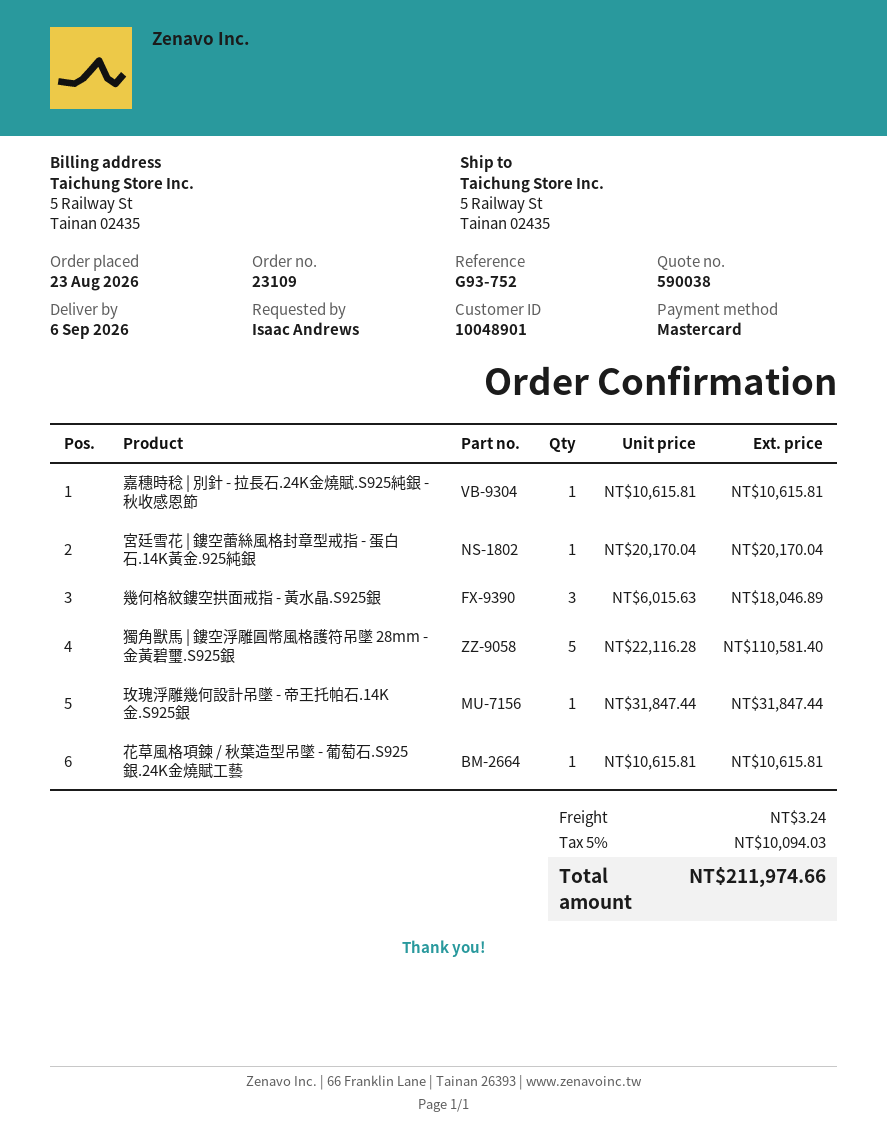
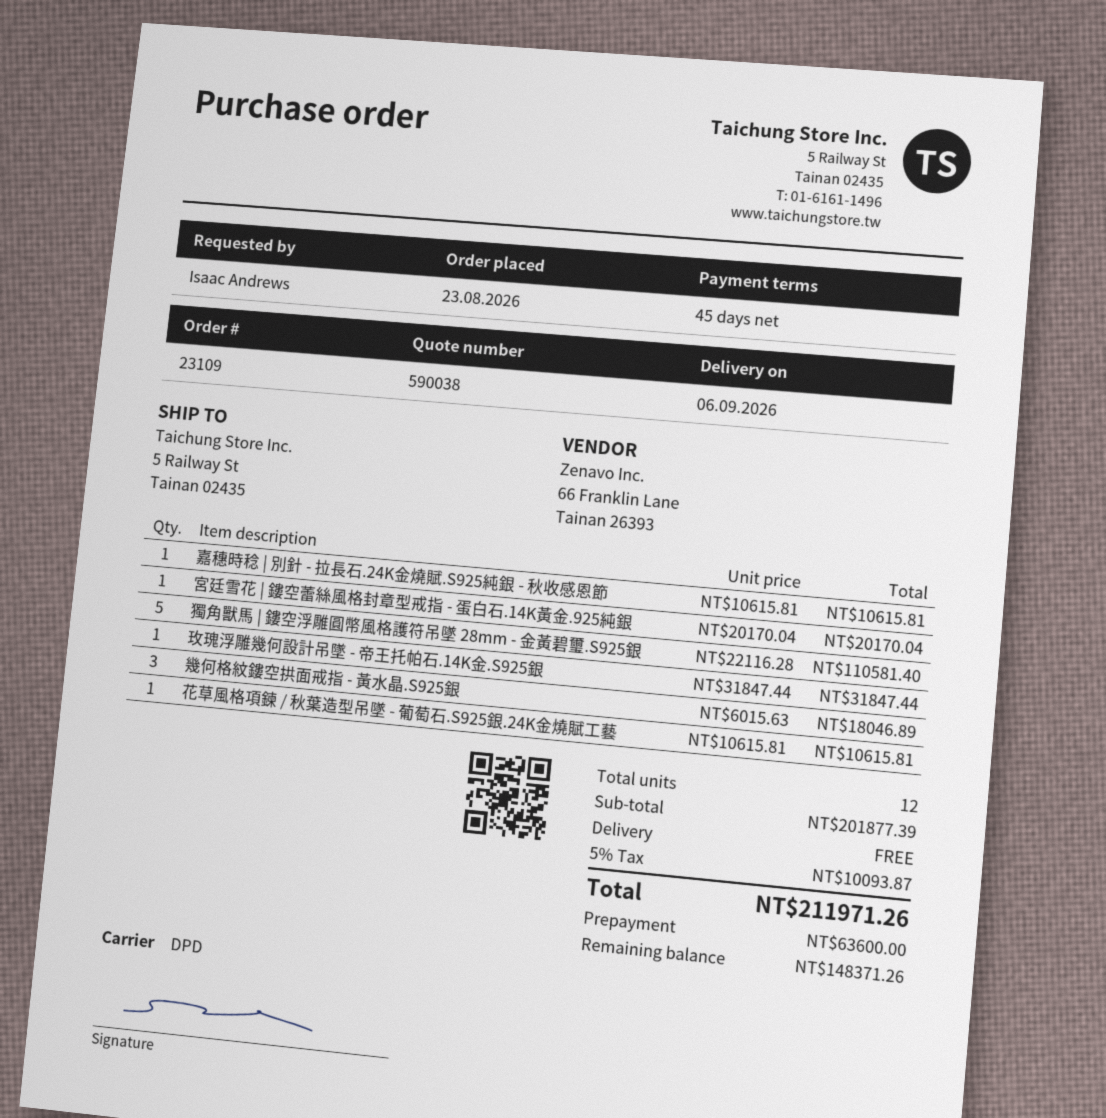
shipping: 3.24 -> 0.00
tax: 5% = 10094.03 -> 5% = 10093.87
total: 211974.66 -> 211971.26

